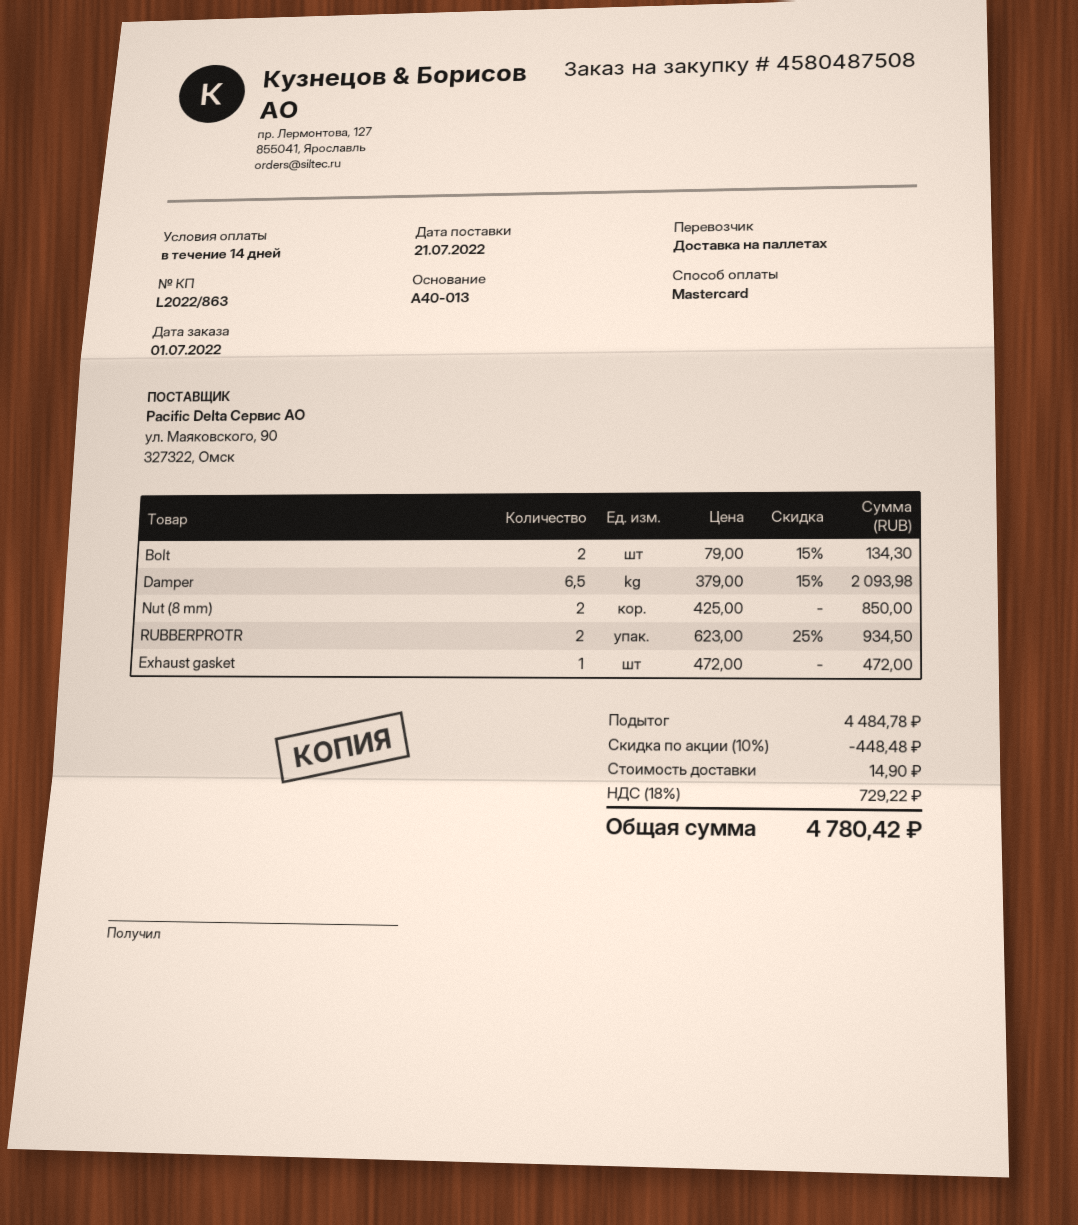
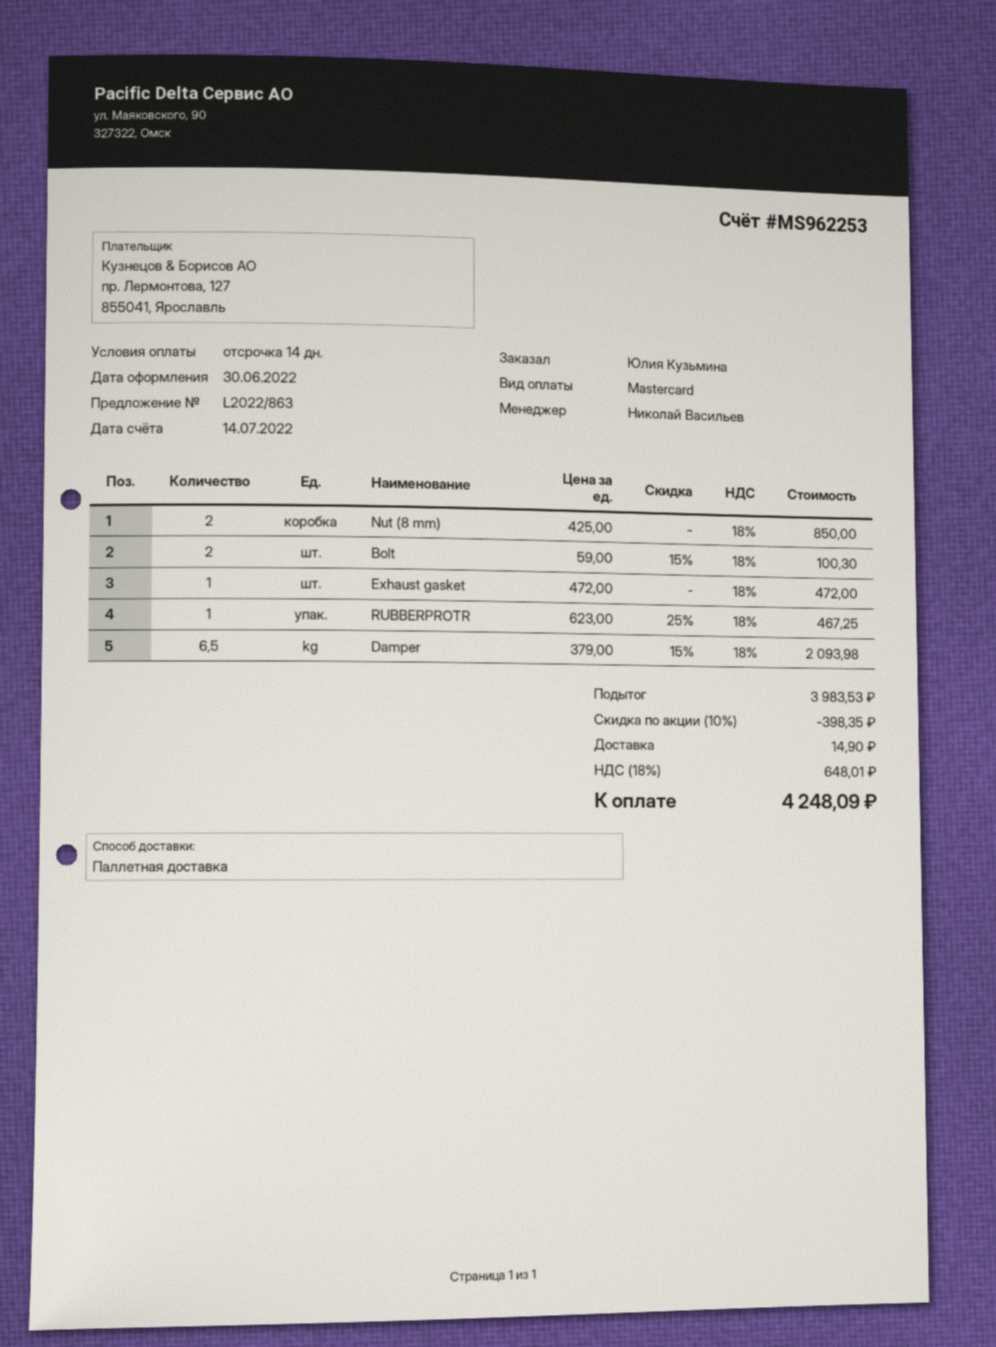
order date: 2022-07-01 -> 2022-06-30
Bolt: 2 x 79.00 - 15% = 134.30 -> 2 x 59.00 - 15% = 100.30
RUBBERPROTR: 2 x 623.00 - 25% = 934.50 -> 1 x 623.00 - 25% = 467.25
subtotal: 4484.78 -> 3983.53
discount: 10% = 448.48 -> 10% = 398.35
tax: 18% = 729.22 -> 18% = 648.01
total: 4780.42 -> 4248.09

